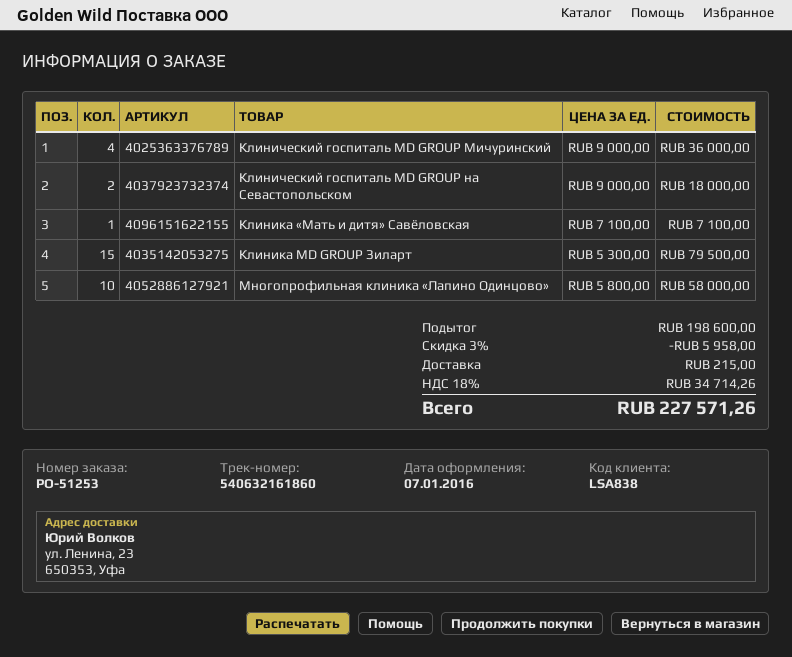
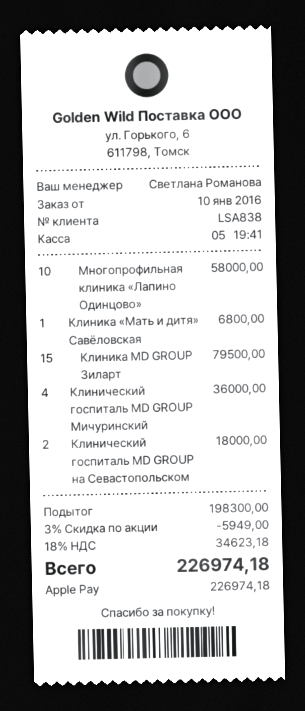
order date: 2016-01-07 -> 2016-01-10
Клиника «Мать и дитя» Савёловская: 1 for 7100.00 -> 1 for 6800.00
subtotal: 198600.00 -> 198300.00
discount: 3% = 5958.00 -> 3% = 5949.00
shipping: 215.00 -> none
tax: 18% = 34714.26 -> 18% = 34623.18
total: 227571.26 -> 226974.18

